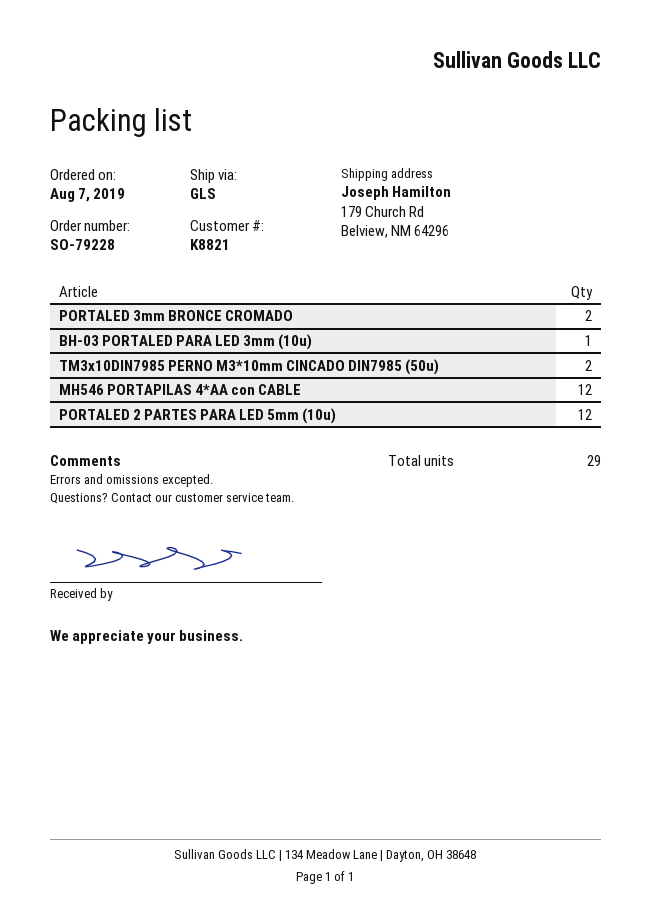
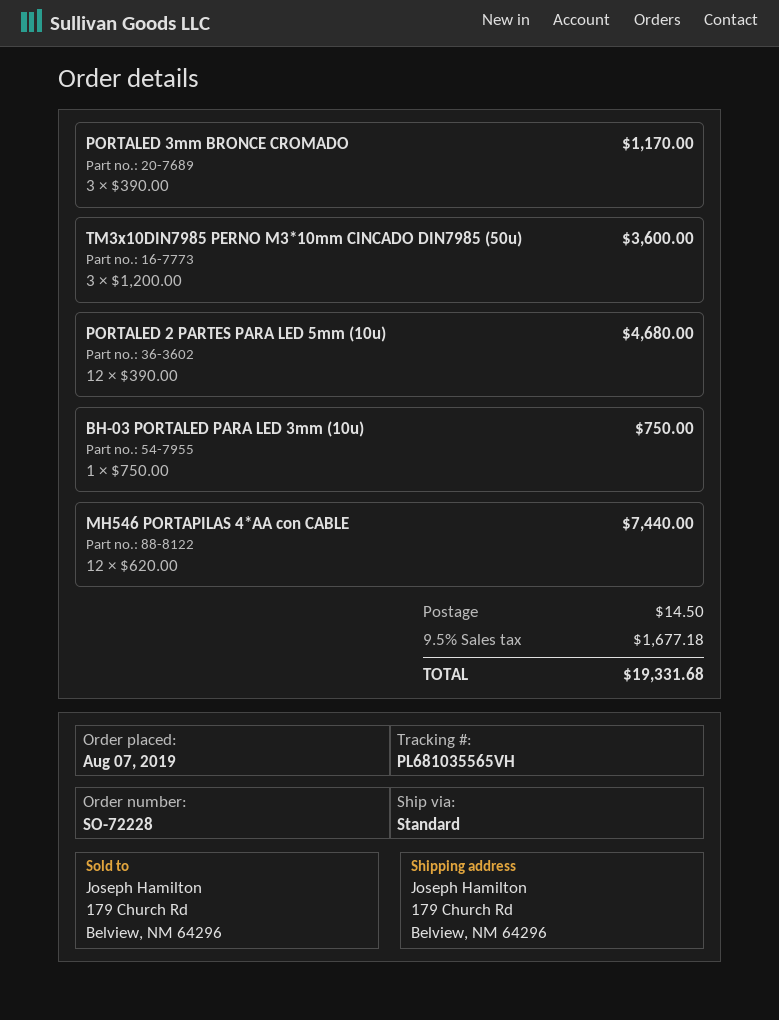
order number: SO-79228 -> SO-72228
shipping method: GLS -> standard
PORTALED 3mm BRONCE CROMADO: 2 -> 3
TM3x10DIN7985 PERNO M3*10mm CINCADO DIN7985 (50u): 2 -> 3

